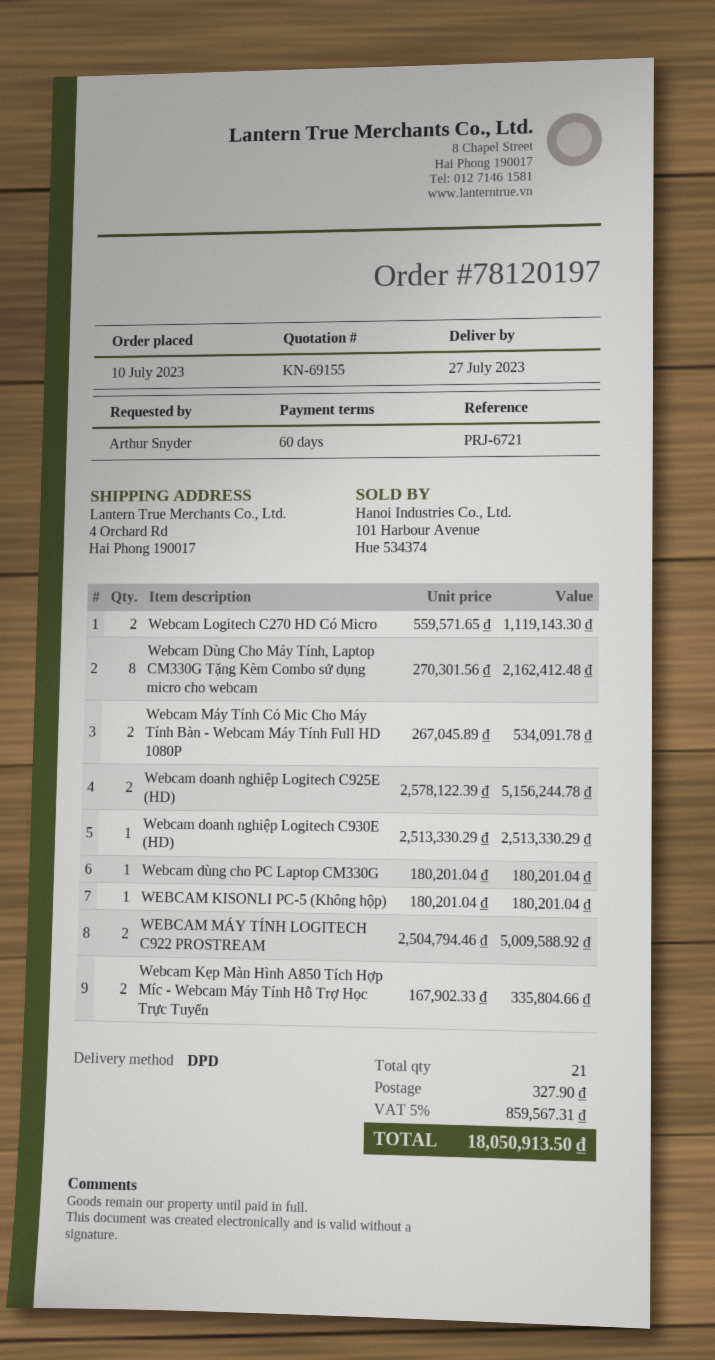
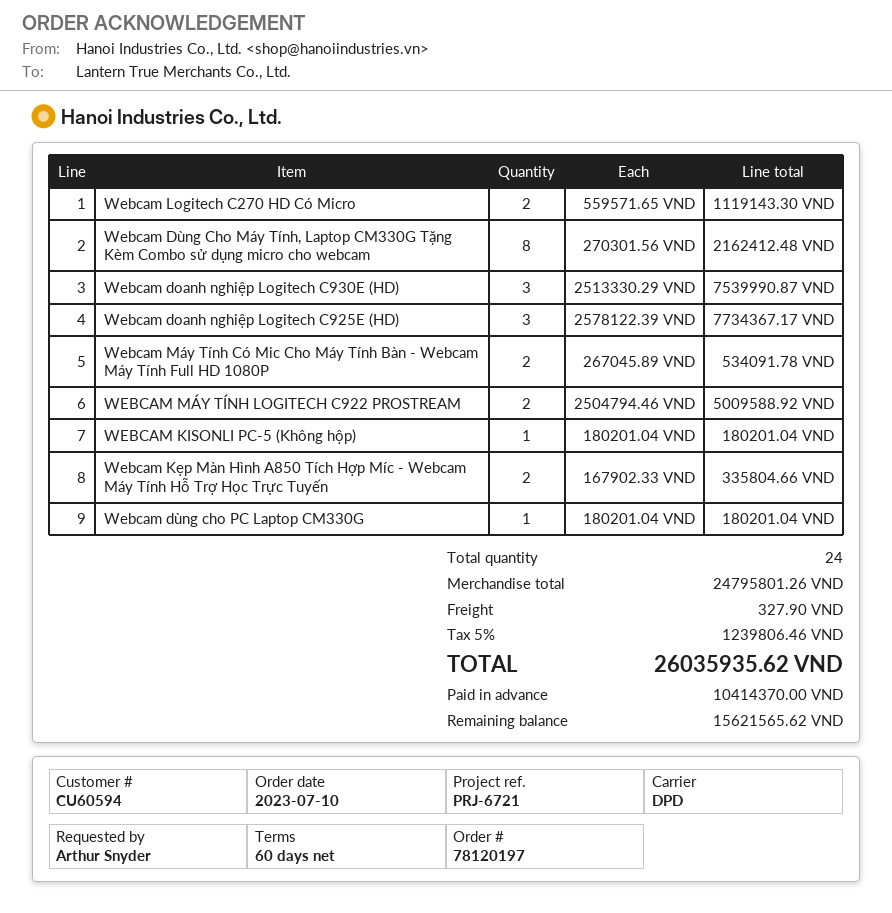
Webcam doanh nghiệp Logitech C925E (HD): 2 x 2578122.39 = 5156244.78 -> 3 x 2578122.39 = 7734367.17
Webcam doanh nghiệp Logitech C930E (HD): 1 x 2513330.29 = 2513330.29 -> 3 x 2513330.29 = 7539990.87
total quantity: 21 -> 24
tax: 5% = 859567.31 -> 5% = 1239806.46
total: 18050913.50 -> 26035935.62

